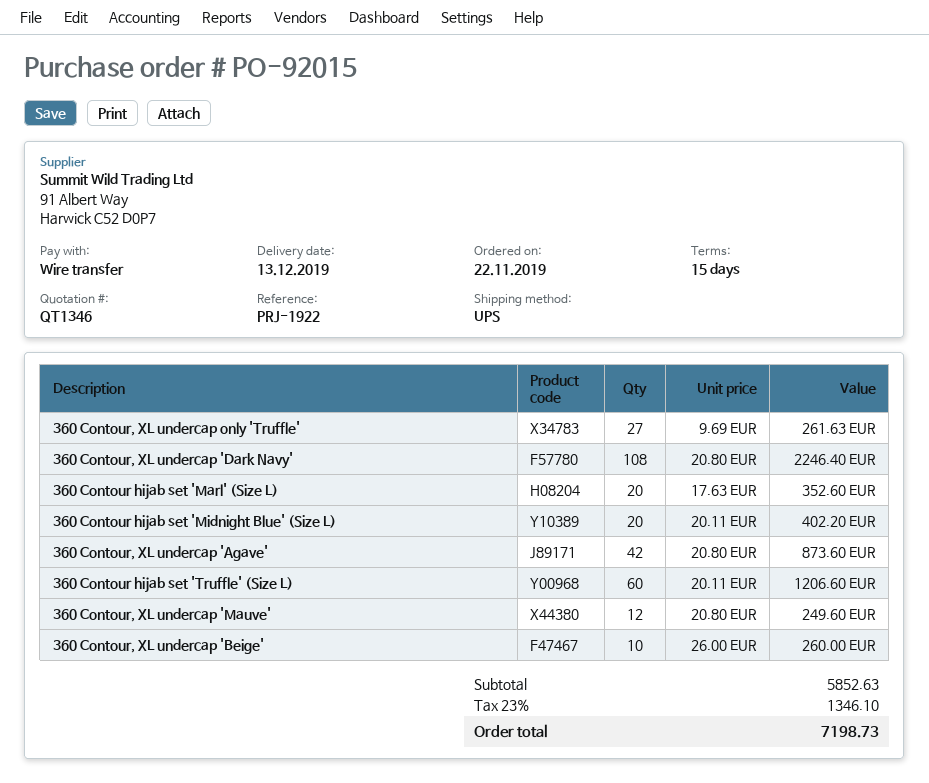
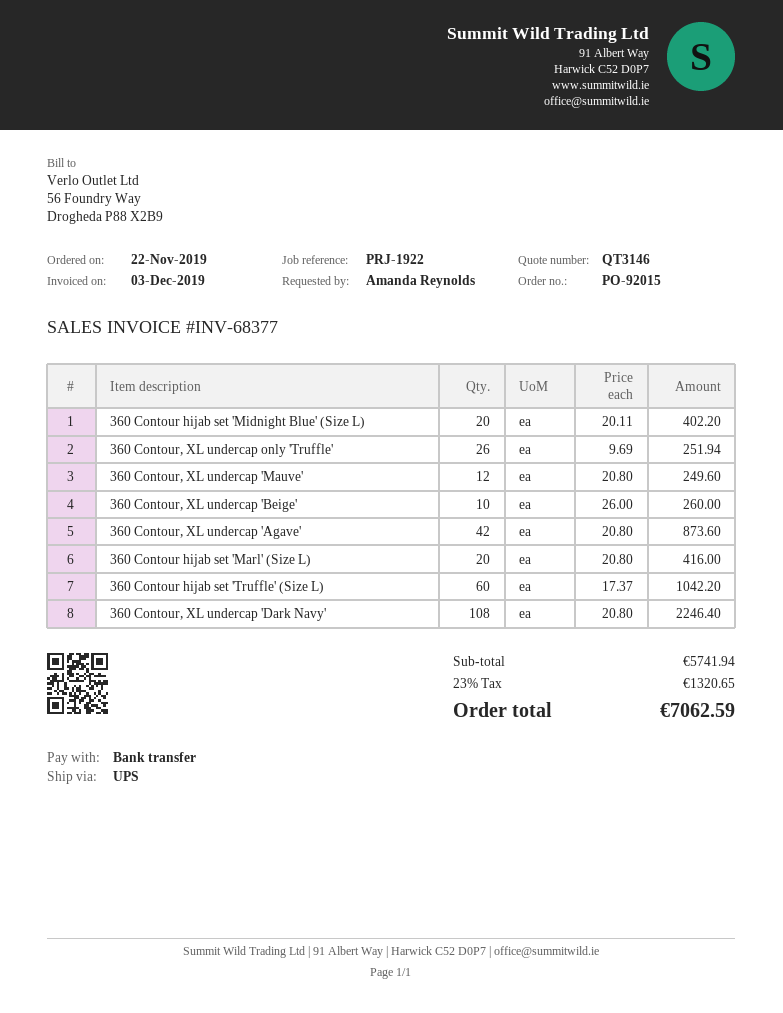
quote number: QT1346 -> QT3146
360 Contour, XL undercap only 'Truffle': 27 x 9.69 = 261.63 -> 26 x 9.69 = 251.94
360 Contour hijab set 'Marl' (Size L): 20 x 17.63 = 352.60 -> 20 x 20.80 = 416.00
360 Contour hijab set 'Truffle' (Size L): 60 x 20.11 = 1206.60 -> 60 x 17.37 = 1042.20
subtotal: 5852.63 -> 5741.94
tax: 23% = 1346.10 -> 23% = 1320.65
total: 7198.73 -> 7062.59

